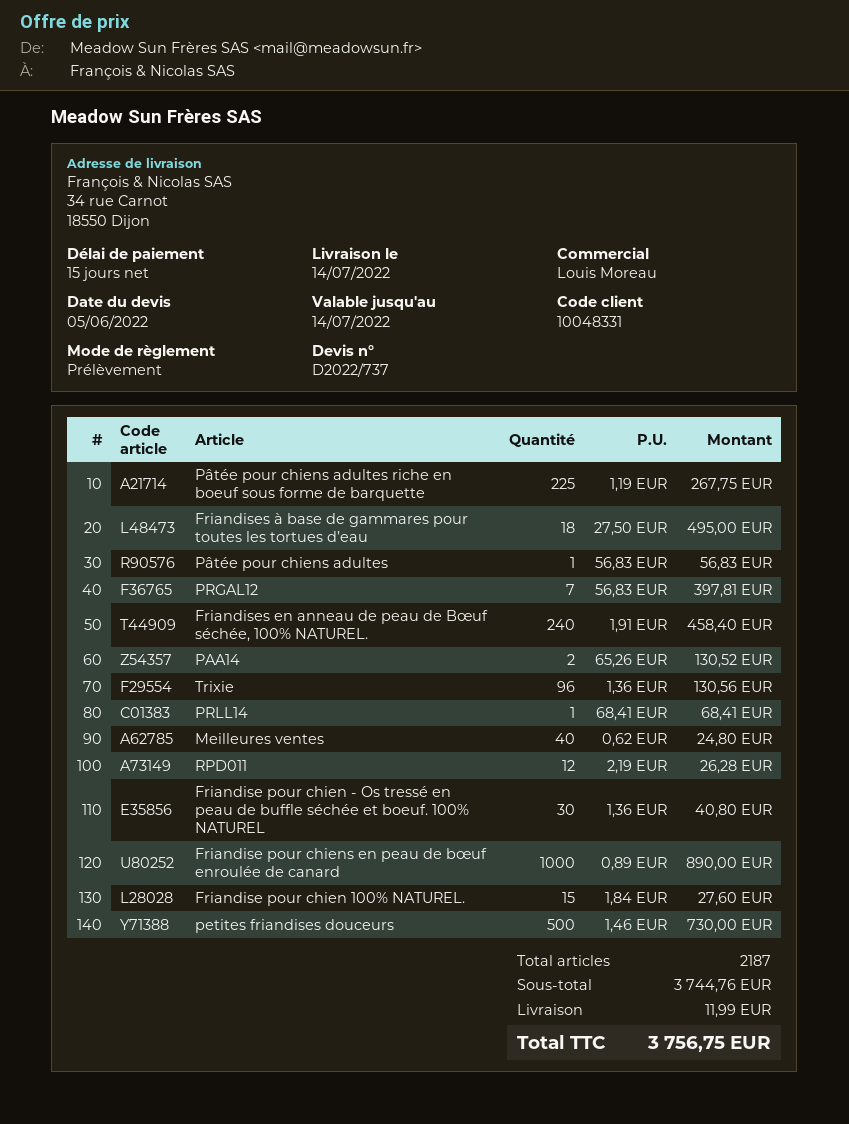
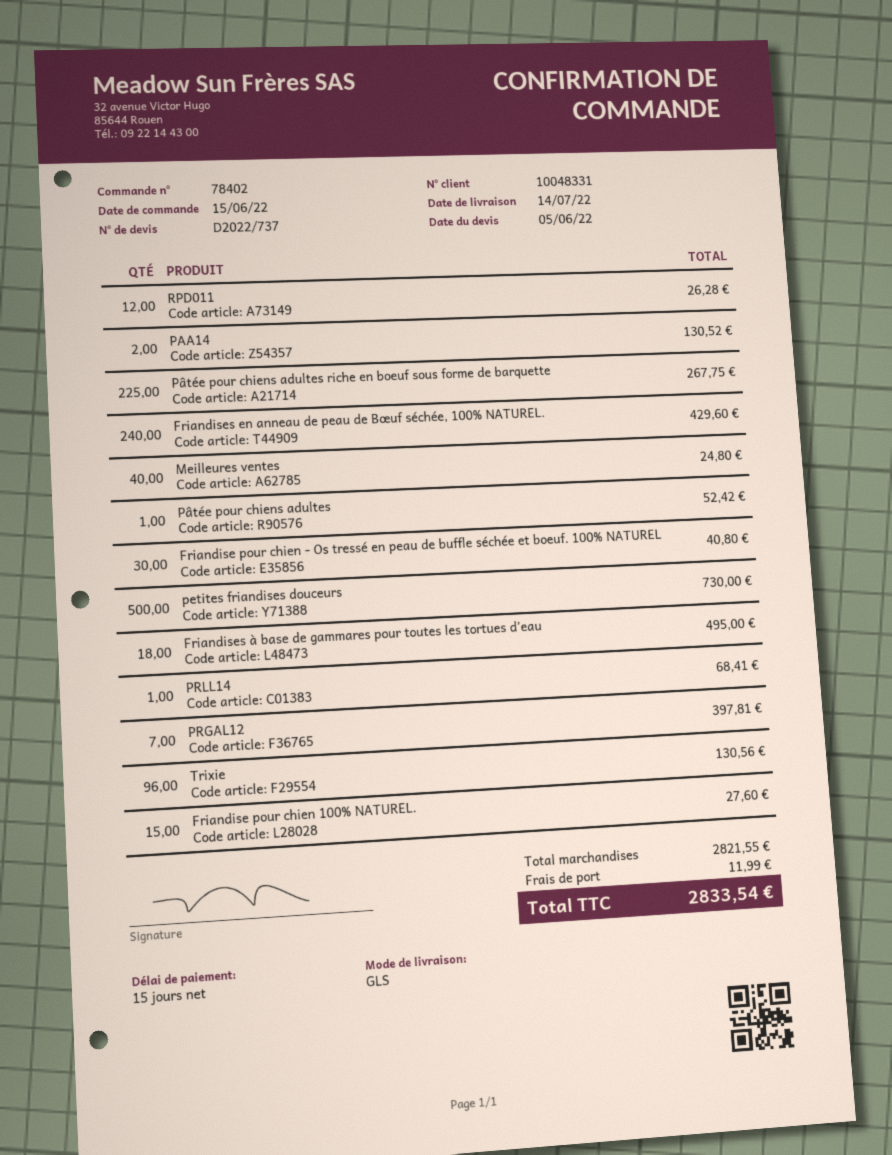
Pâtée pour chiens adultes: 1 for 56.83 -> 1 for 52.42
Friandises en anneau de peau de Bœuf séchée, 100% NATUREL.: 240 for 458.40 -> 240 for 429.60
Friandise pour chiens en peau de bœuf enroulée de canard: 1000 for 890.00 -> none
subtotal: 3744.76 -> 2821.55
total: 3756.75 -> 2833.54

